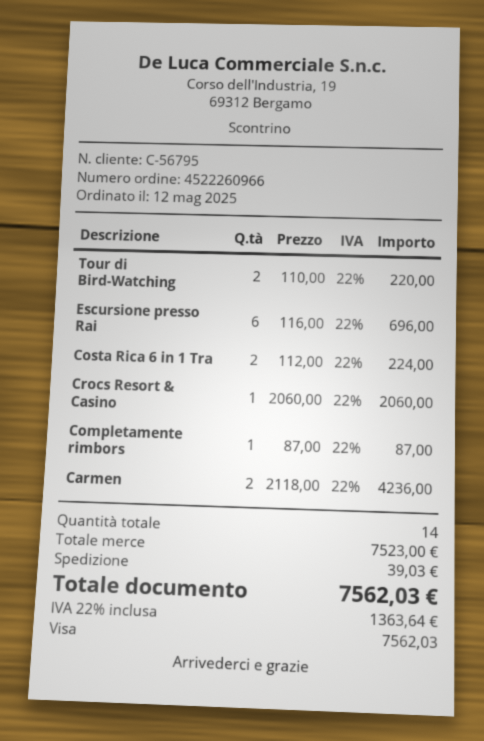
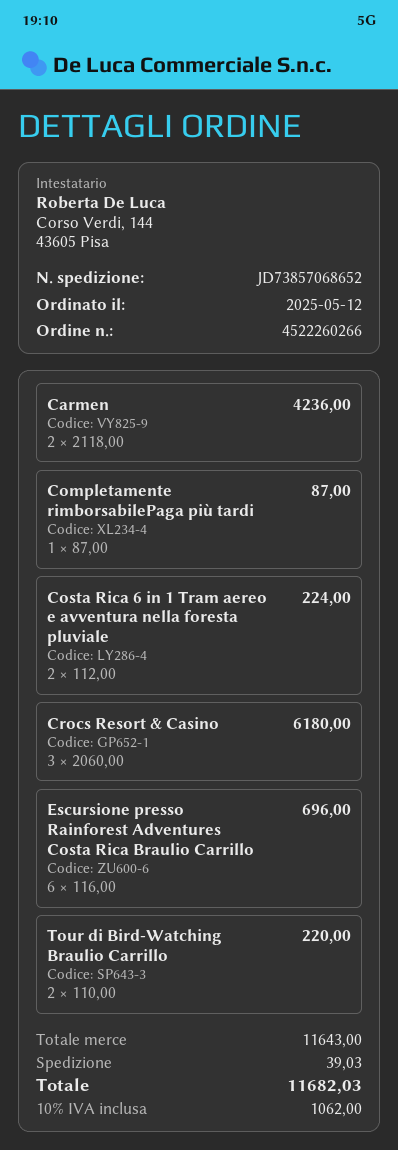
order number: 4522260966 -> 4522260266
Crocs Resort & Casino: 1 x 2060.00 = 2060.00 -> 3 x 2060.00 = 6180.00
subtotal: 7523.00 -> 11643.00
tax: 22% = 1363.64 -> 10% = 1062.00
total: 7562.03 -> 11682.03

